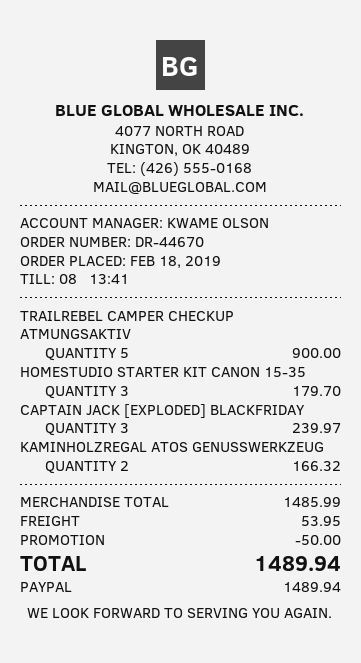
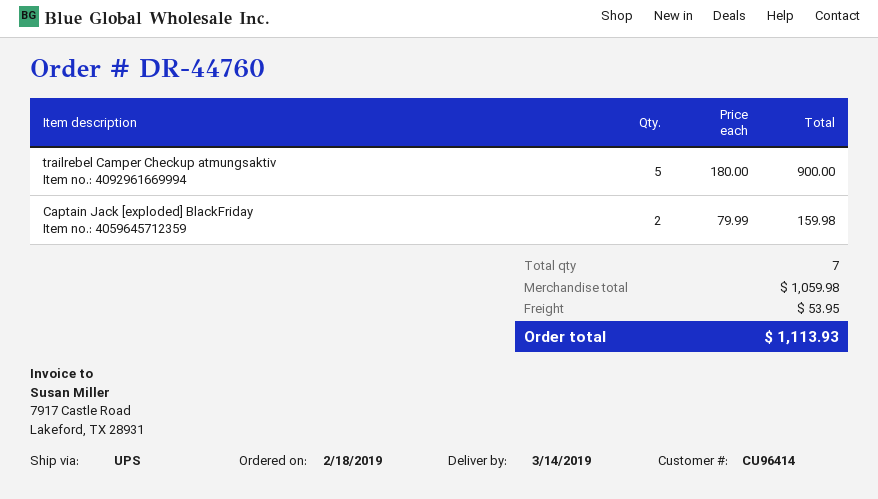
order number: DR-44670 -> DR-44760
HOMESTUDIO STARTER KIT CANON 15-35: 3 for 179.70 -> none
CAPTAIN JACK [EXPLODED] BLACKFRIDAY: 3 for 239.97 -> 2 for 159.98
KAMINHOLZREGAL ATOS GENUSSWERKZEUG: 2 for 166.32 -> none
subtotal: 1485.99 -> 1059.98
discount: 50.00 -> none
total: 1489.94 -> 1113.93

